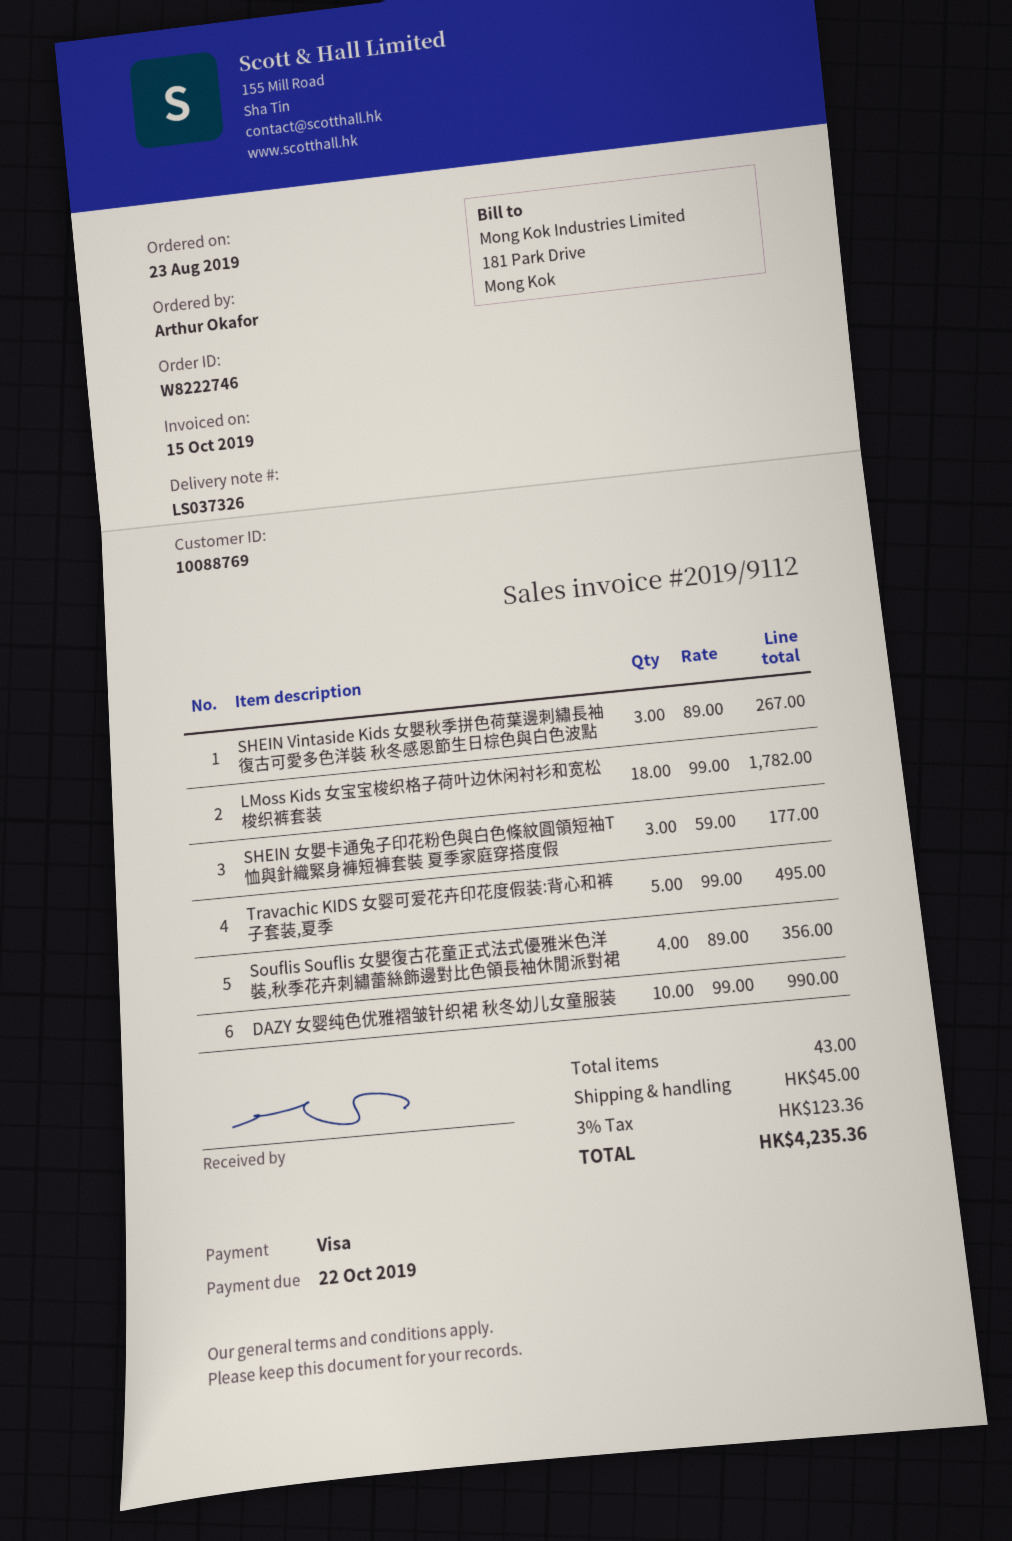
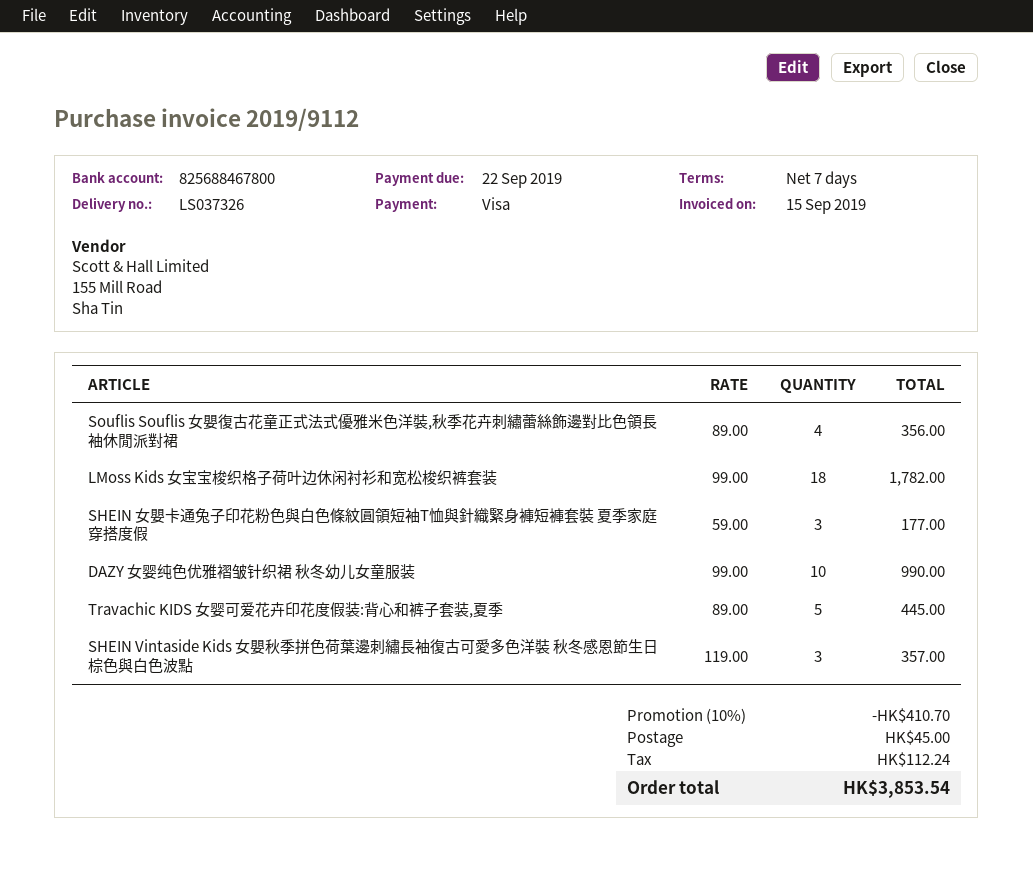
invoice date: 2019-10-15 -> 2019-09-15
due date: 2019-10-22 -> 2019-09-22
SHEIN Vintaside Kids 女嬰秋季拼色荷葉邊刺繡長袖復古可愛多色洋裝 秋冬感恩節生日棕色與白色波點: 3 x 89.00 = 267.00 -> 3 x 119.00 = 357.00
Travachic KIDS 女婴可爱花卉印花度假装:背心和裤子套装,夏季: 5 x 99.00 = 495.00 -> 5 x 89.00 = 445.00
discount: none -> 10% = 410.70
tax: 123.36 -> 112.24
total: 4235.36 -> 3853.54

